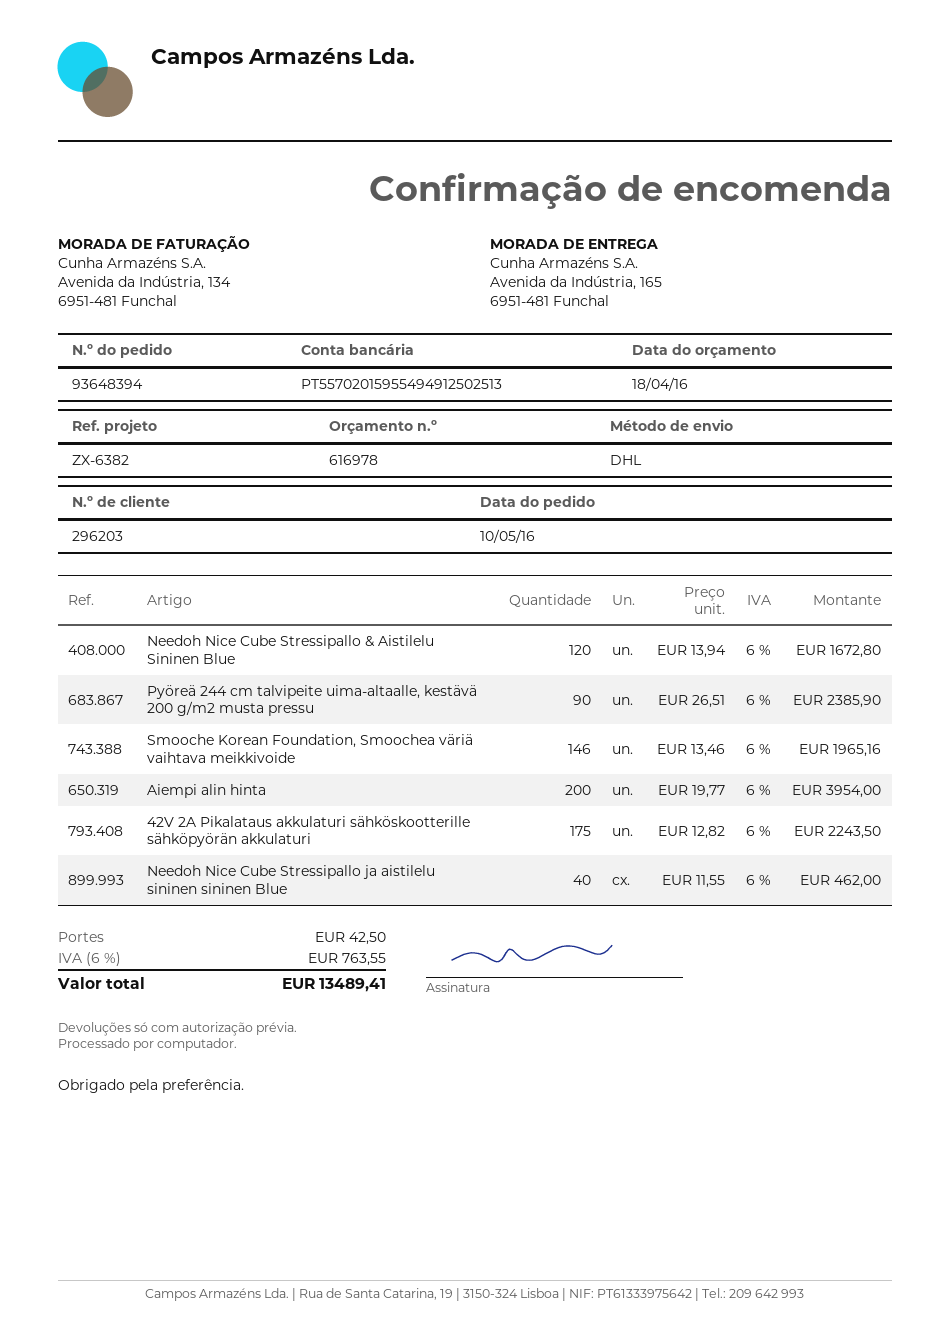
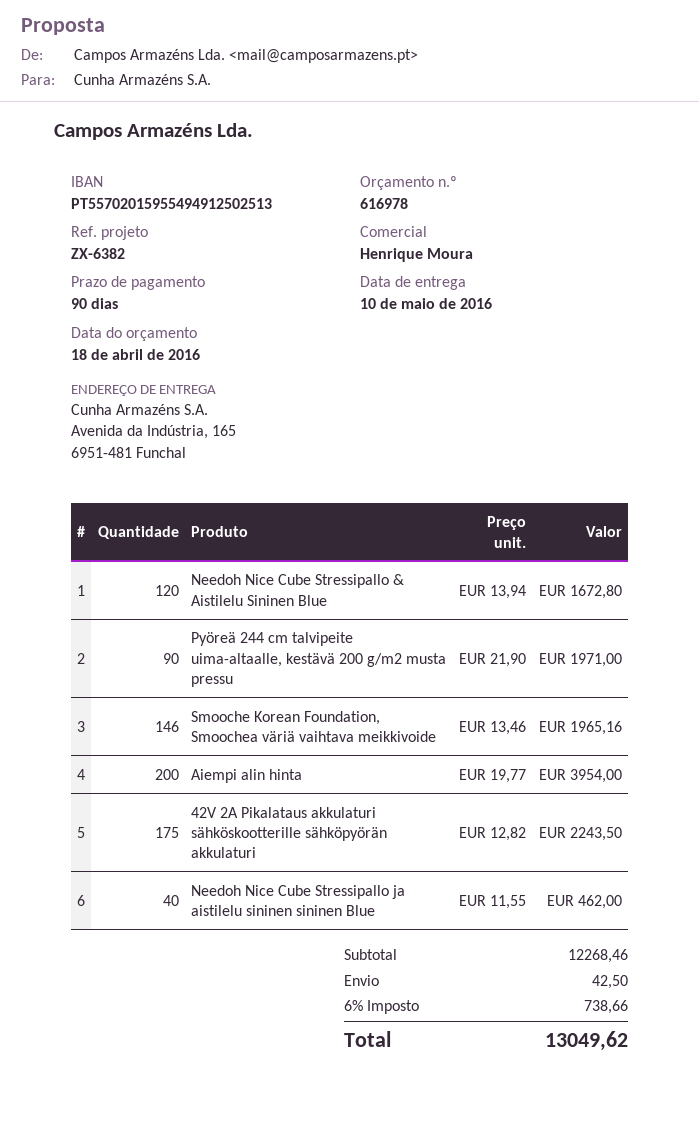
Pyöreä 244 cm talvipeite uima-altaalle, kestävä 200 g/m2 musta pressu: 90 x 26.51 = 2385.90 -> 90 x 21.90 = 1971.00
tax: 6% = 763.55 -> 6% = 738.66
total: 13489.41 -> 13049.62

